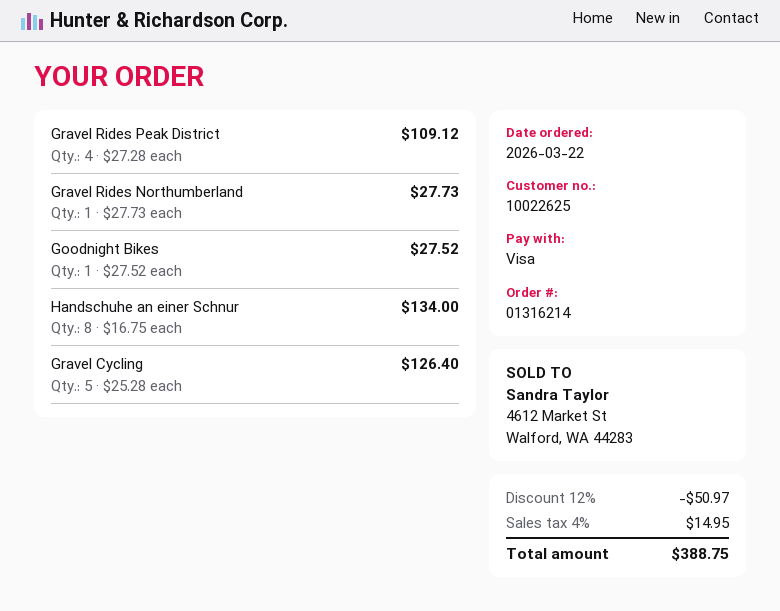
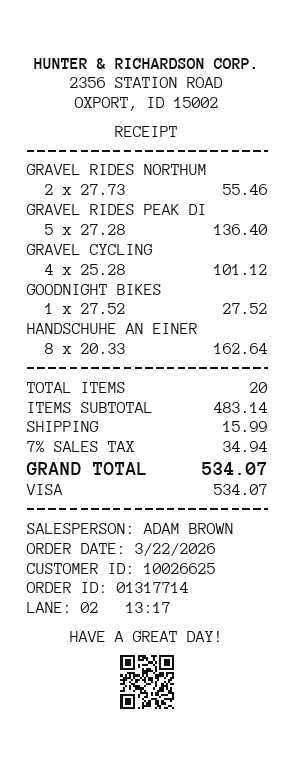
order number: 01316214 -> 01317714
customer number: 10022625 -> 10026625
Gravel Rides Peak District: 4 x 27.28 = 109.12 -> 5 x 27.28 = 136.40
Gravel Rides Northumberland: 1 x 27.73 = 27.73 -> 2 x 27.73 = 55.46
Handschuhe an einer Schnur: 8 x 16.75 = 134.00 -> 8 x 20.33 = 162.64
Gravel Cycling: 5 x 25.28 = 126.40 -> 4 x 25.28 = 101.12
discount: 12% = 50.97 -> none
shipping: none -> 15.99
tax: 4% = 14.95 -> 7% = 34.94
total: 388.75 -> 534.07

